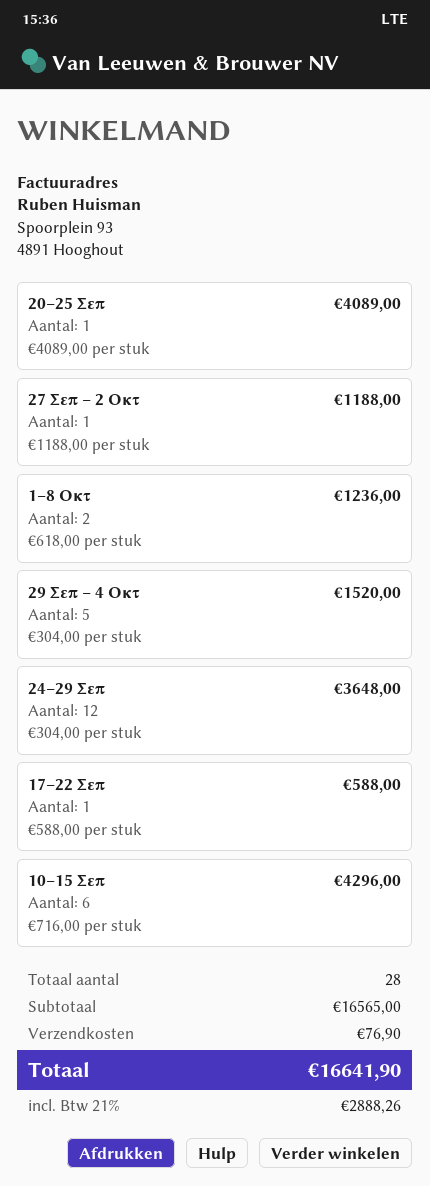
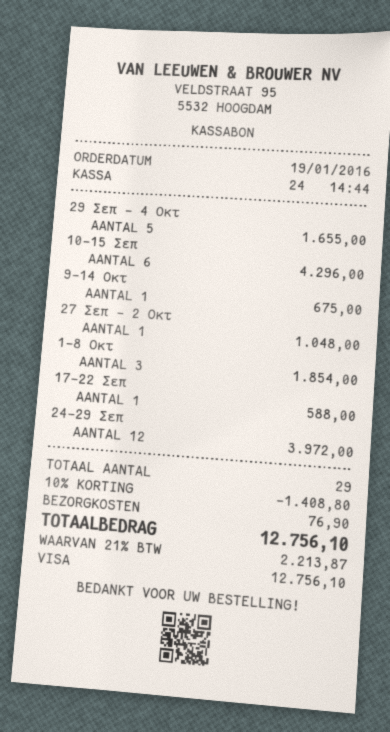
20–25 Σεπ: 1 for 4089.00 -> none
27 Σεπ – 2 Οκτ: 1 for 1188.00 -> 1 for 1048.00
1–8 Οκτ: 2 for 1236.00 -> 3 for 1854.00
29 Σεπ – 4 Οκτ: 5 for 1520.00 -> 5 for 1655.00
24–29 Σεπ: 12 for 3648.00 -> 12 for 3972.00
9–14 Οκτ: none -> 1 for 675.00
total quantity: 28 -> 29
discount: none -> 10% = 1408.80
tax: 21% = 2888.26 -> 21% = 2213.87
total: 16641.90 -> 12756.10

